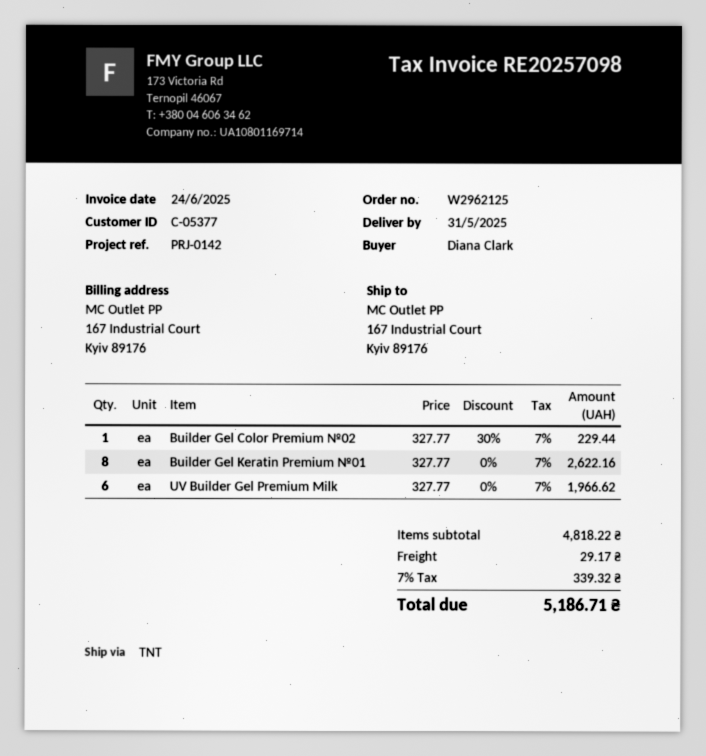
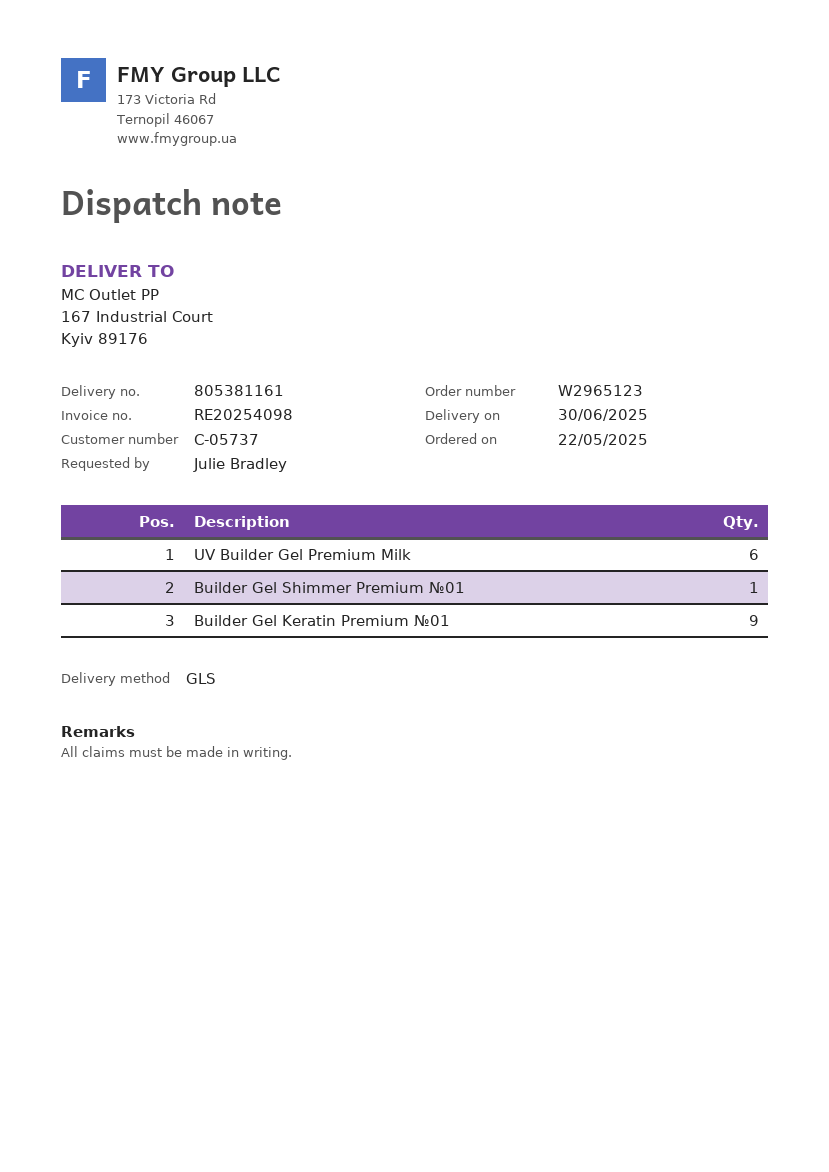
order number: W2962125 -> W2965123
delivery date: 2025-05-31 -> 2025-06-30
invoice number: RE20257098 -> RE20254098
customer number: C-05377 -> C-05737
ordered by: Diana Clark -> Julie Bradley
shipping method: TNT -> GLS
Builder Gel Color Premium №02: 1 -> none
Builder Gel Keratin Premium №01: 8 -> 9
Builder Gel Shimmer Premium №01: none -> 1

